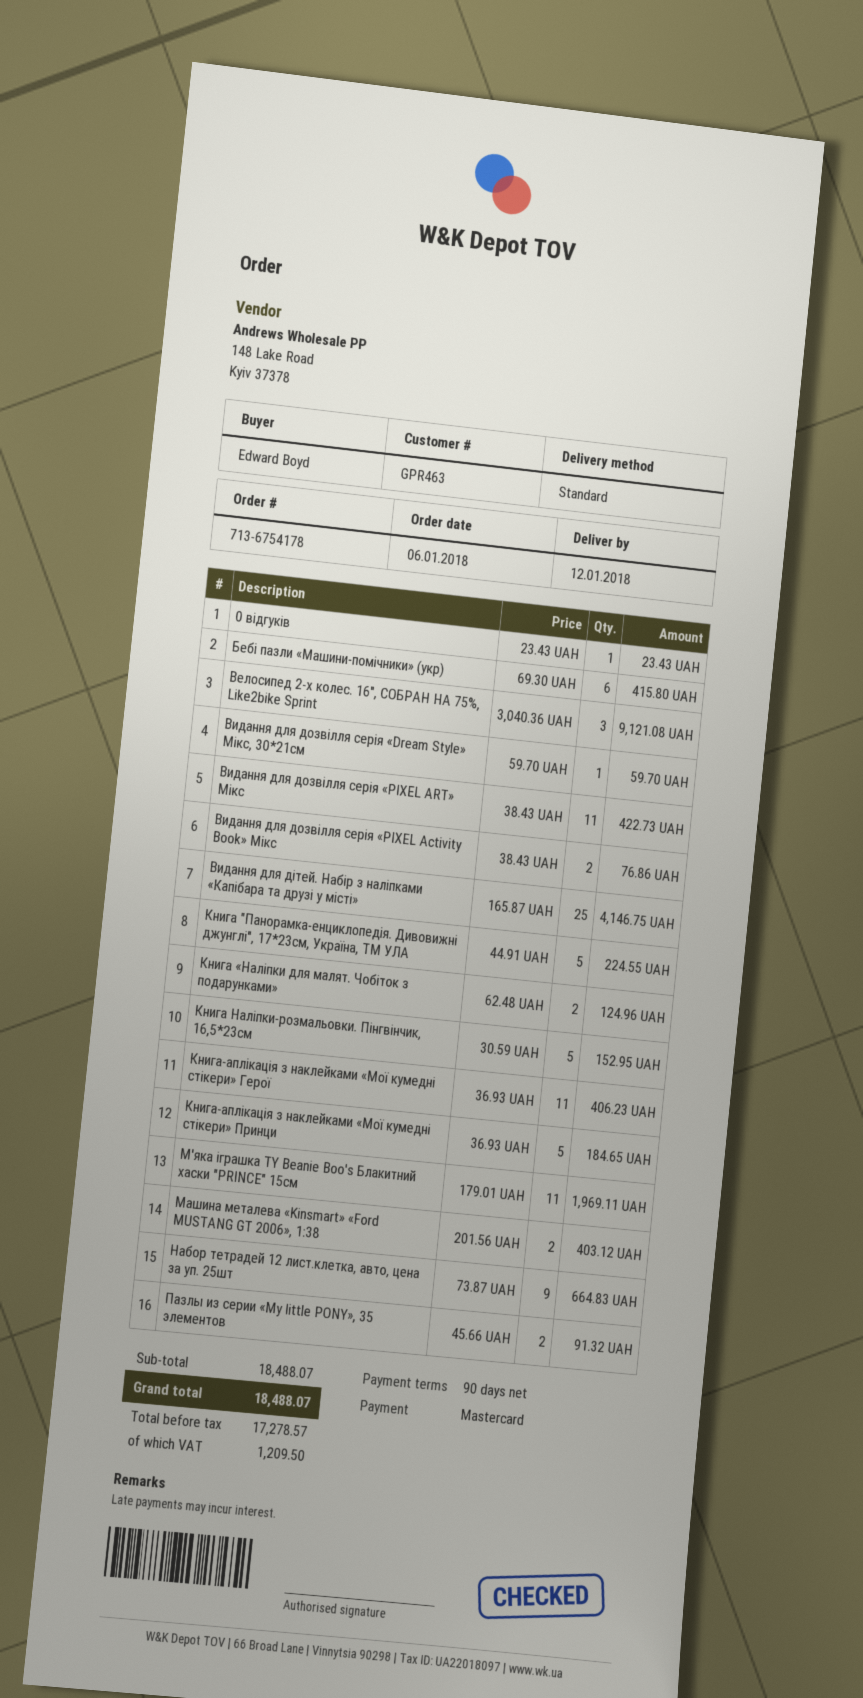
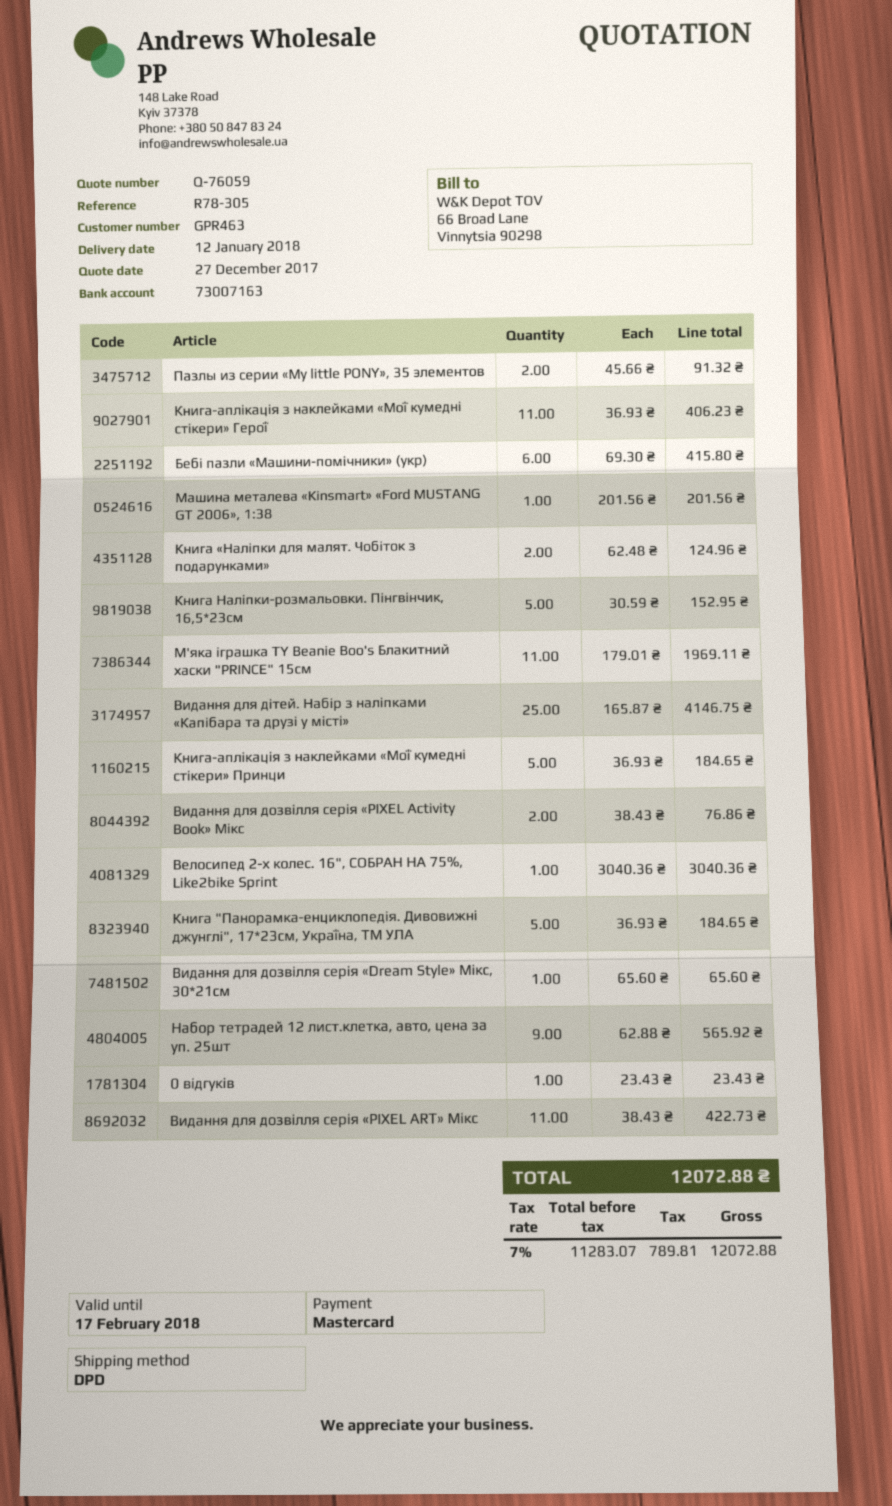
shipping method: standard -> DPD
Велосипед 2-х колес. 16", СОБРАН НА 75%, Like2bike Sprint: 3 x 3040.36 = 9121.08 -> 1 x 3040.36 = 3040.36
Видання для дозвілля серія «Dream Style» Мікс, 30*21см: 1 x 59.70 = 59.70 -> 1 x 65.60 = 65.60
Книга "Панорамка-енциклопедія. Дивовижні джунглі", 17*23см, Україна, ТМ УЛА: 5 x 44.91 = 224.55 -> 5 x 36.93 = 184.65
Машина металева «Kinsmart» «Ford MUSTANG GT 2006», 1:38: 2 x 201.56 = 403.12 -> 1 x 201.56 = 201.56
Набор тетрадей 12 лист.клетка, авто, цена за уп. 25шт: 9 x 73.87 = 664.83 -> 9 x 62.88 = 565.92
net: 17278.57 -> 11283.07
tax: 1209.50 -> 789.81
total: 18488.07 -> 12072.88

